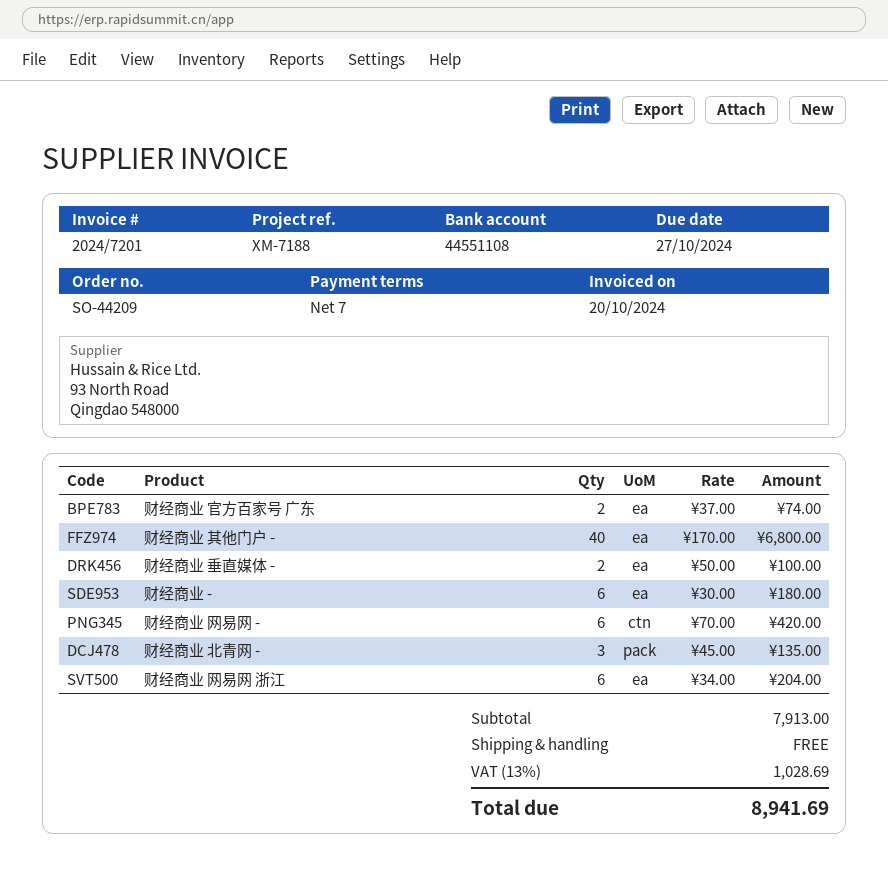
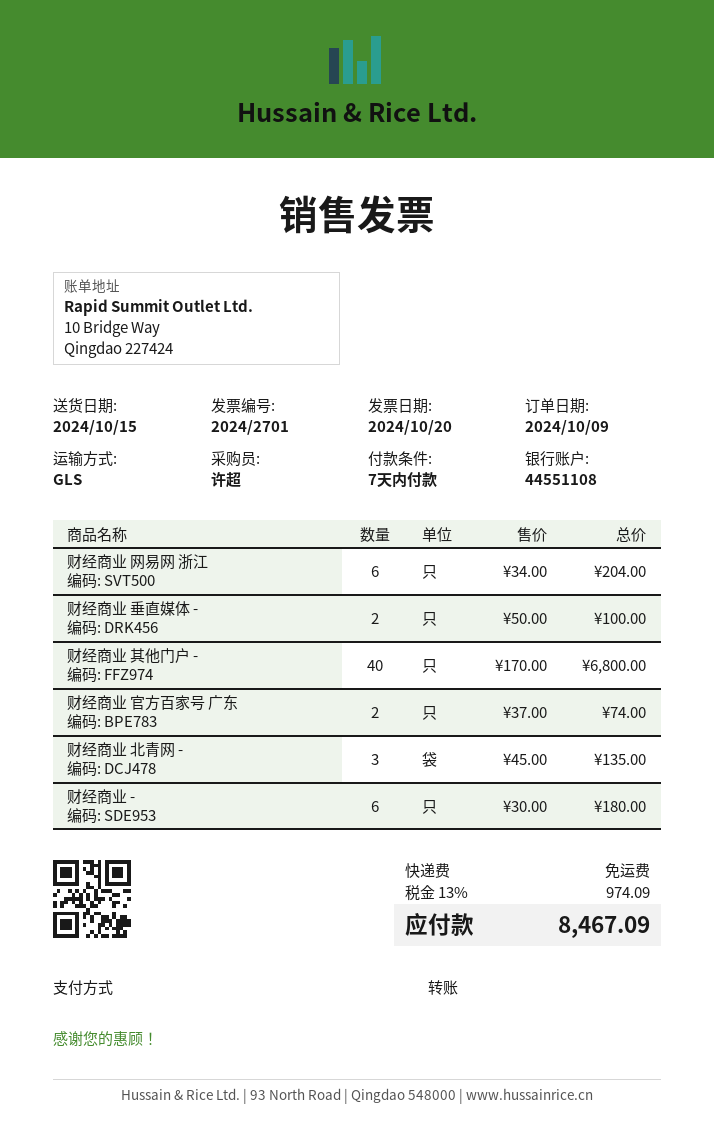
invoice number: 2024/7201 -> 2024/2701
财经商业 网易网 -: 6 x 70.00 = 420.00 -> none
tax: 13% = 1028.69 -> 13% = 974.09
total: 8941.69 -> 8467.09

